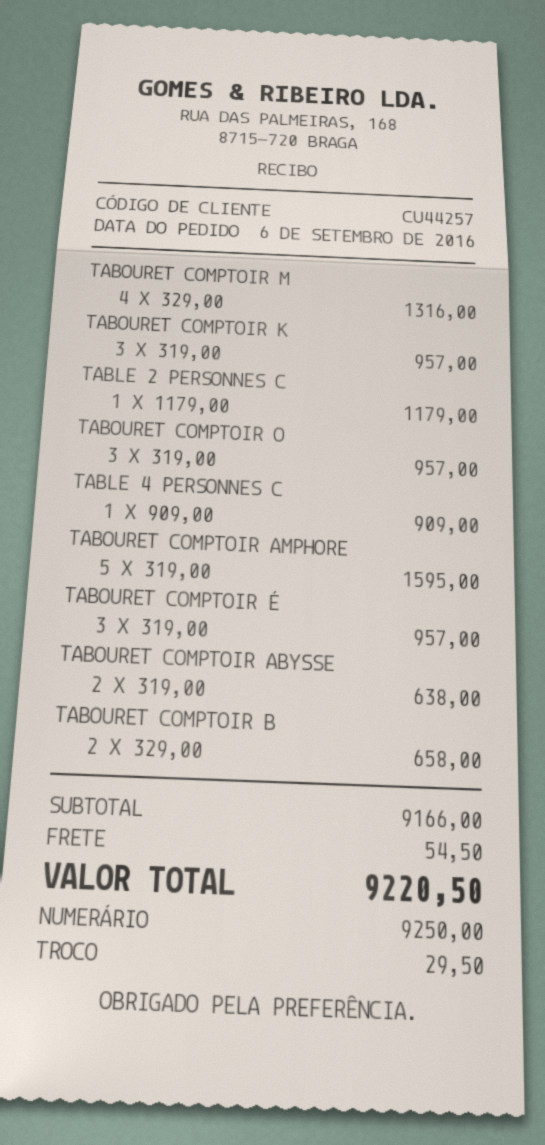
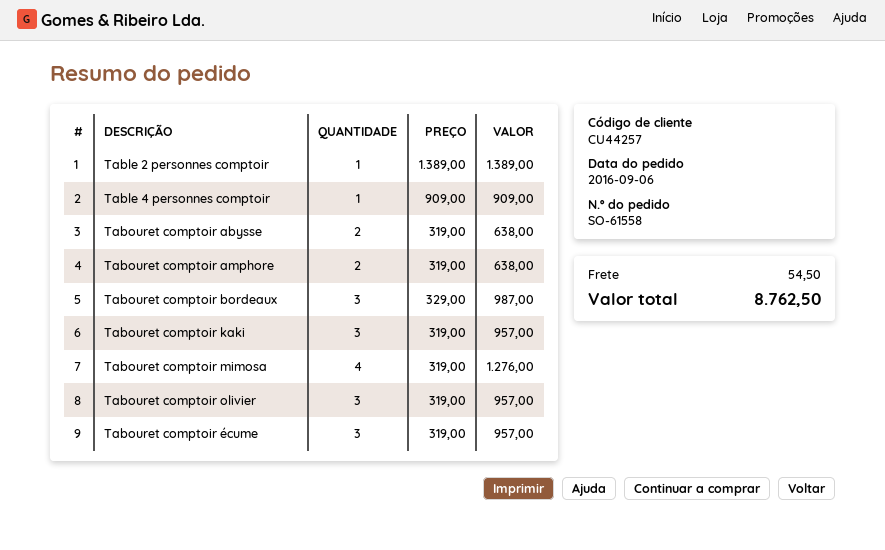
TABOURET COMPTOIR M: 4 x 329.00 = 1316.00 -> 4 x 319.00 = 1276.00
TABLE 2 PERSONNES C: 1 x 1179.00 = 1179.00 -> 1 x 1389.00 = 1389.00
TABOURET COMPTOIR AMPHORE: 5 x 319.00 = 1595.00 -> 2 x 319.00 = 638.00
TABOURET COMPTOIR B: 2 x 329.00 = 658.00 -> 3 x 329.00 = 987.00
total: 9220.50 -> 8762.50

